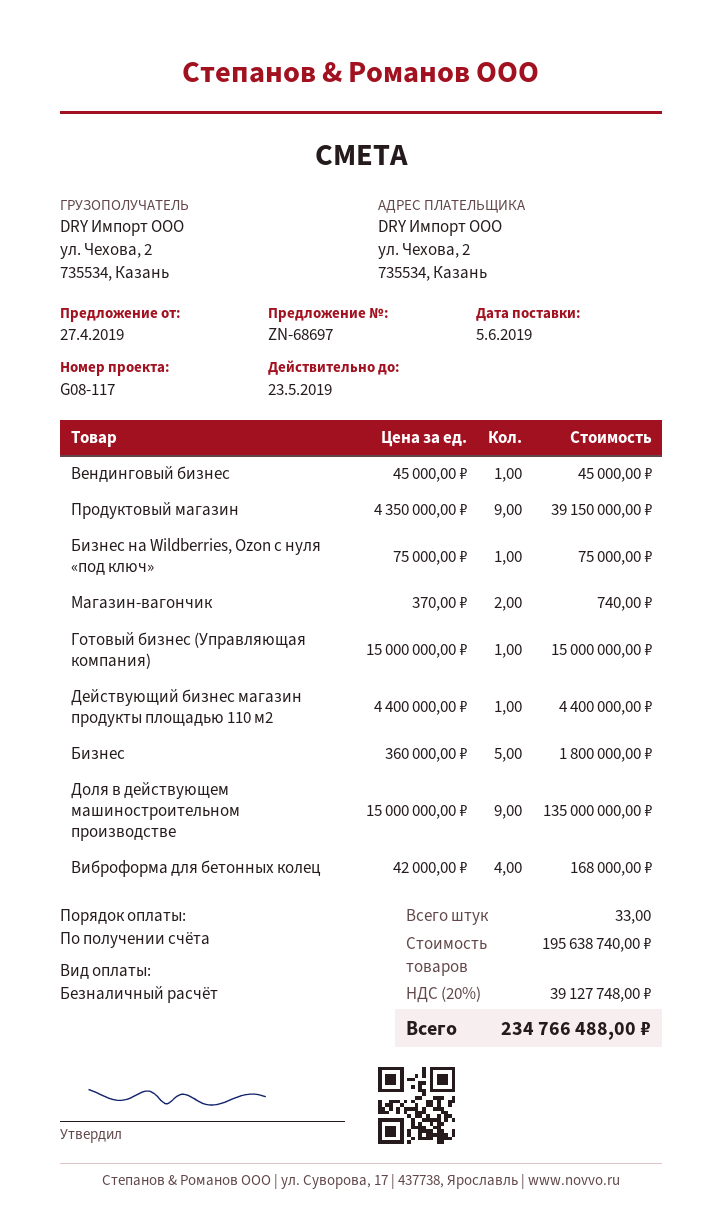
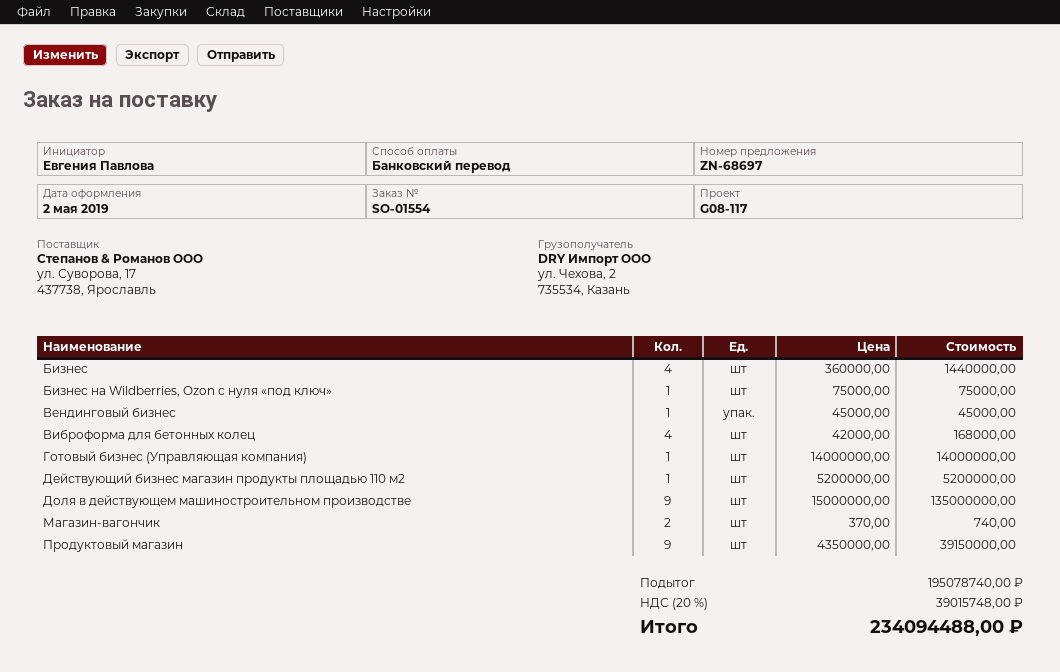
Готовый бизнес (Управляющая компания): 1 x 15000000.00 = 15000000.00 -> 1 x 14000000.00 = 14000000.00
Действующий бизнес магазин продукты площадью 110 м2: 1 x 4400000.00 = 4400000.00 -> 1 x 5200000.00 = 5200000.00
Бизнес: 5 x 360000.00 = 1800000.00 -> 4 x 360000.00 = 1440000.00
subtotal: 195638740.00 -> 195078740.00
tax: 20% = 39127748.00 -> 20% = 39015748.00
total: 234766488.00 -> 234094488.00

